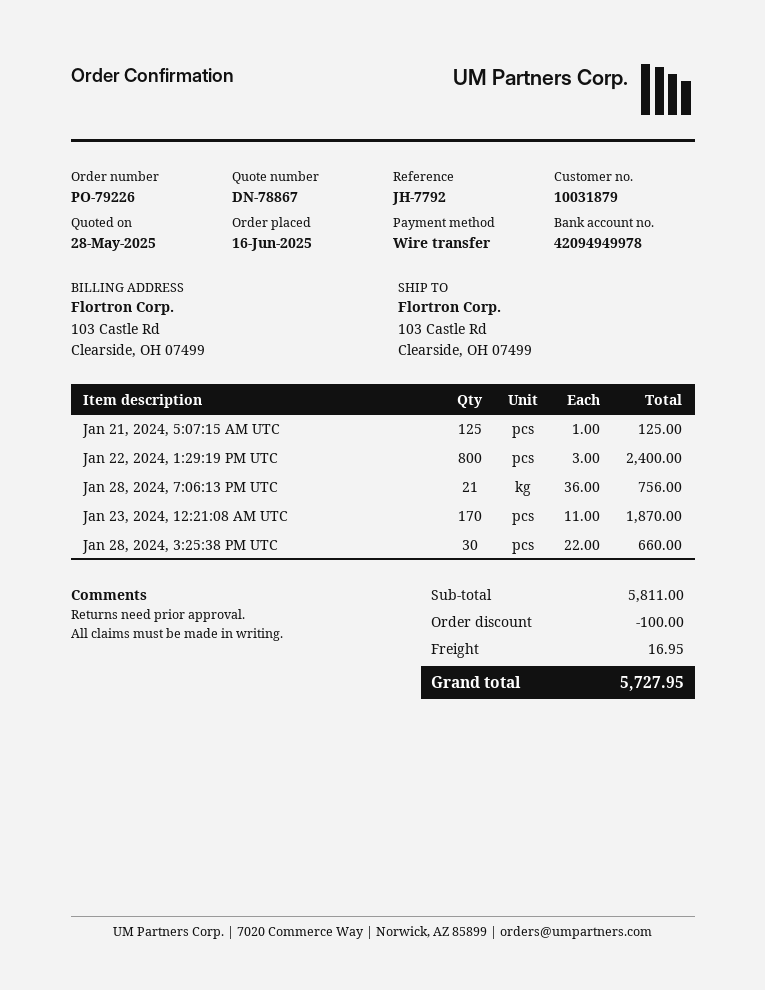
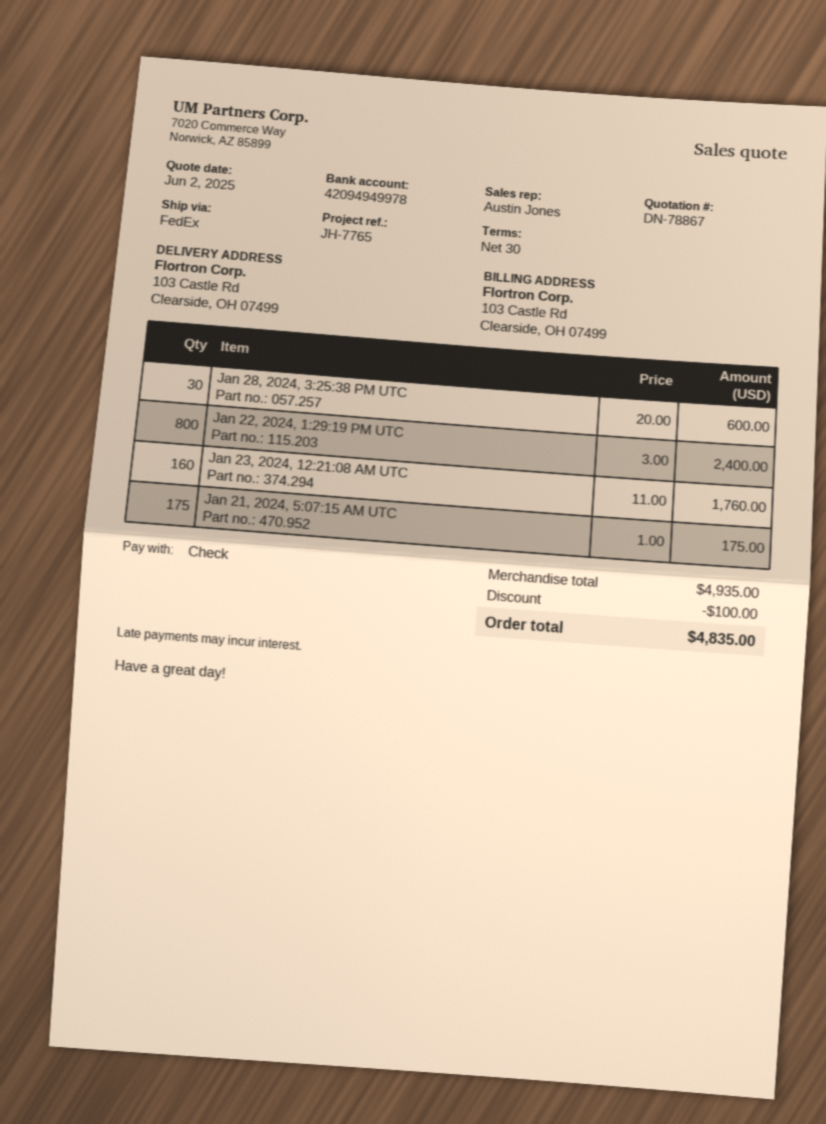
quote date: 2025-05-28 -> 2025-06-02
reference: JH-7792 -> JH-7765
payment method: bank transfer -> cheque
Jan 21, 2024, 5:07:15 AM UTC: 125 x 1.00 = 125.00 -> 175 x 1.00 = 175.00
Jan 28, 2024, 7:06:13 PM UTC: 21 x 36.00 = 756.00 -> none
Jan 23, 2024, 12:21:08 AM UTC: 170 x 11.00 = 1870.00 -> 160 x 11.00 = 1760.00
Jan 28, 2024, 3:25:38 PM UTC: 30 x 22.00 = 660.00 -> 30 x 20.00 = 600.00
subtotal: 5811.00 -> 4935.00
shipping: 16.95 -> none
total: 5727.95 -> 4835.00

